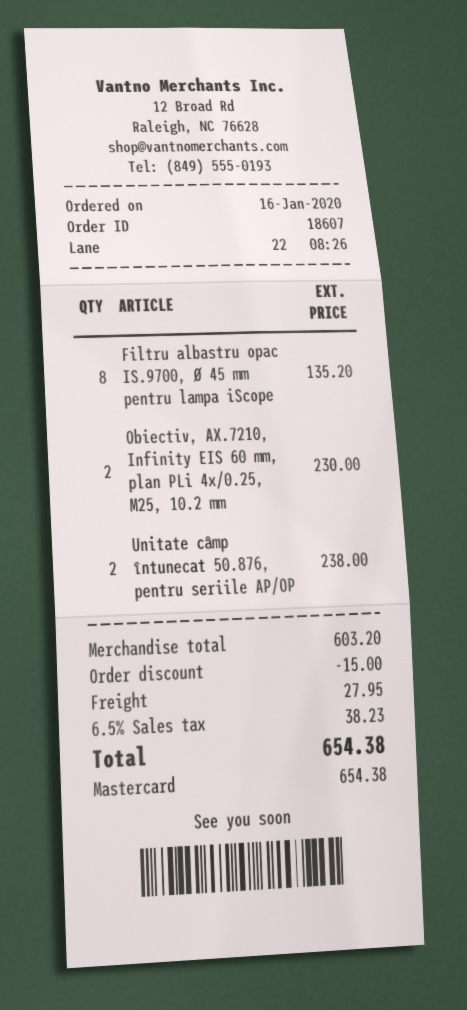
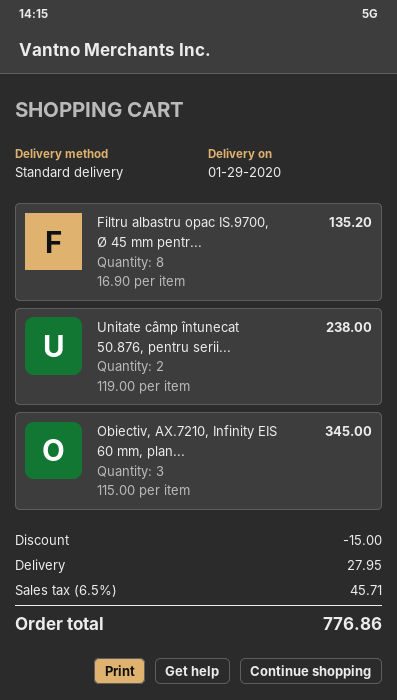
Obiectiv, AX.7210, Infinity EIS 60 mm, plan PLi 4x/0.25, M25, 10.2 mm: 2 for 230.00 -> 3 for 345.00
tax: 6.5% = 38.23 -> 6.5% = 45.71
total: 654.38 -> 776.86

